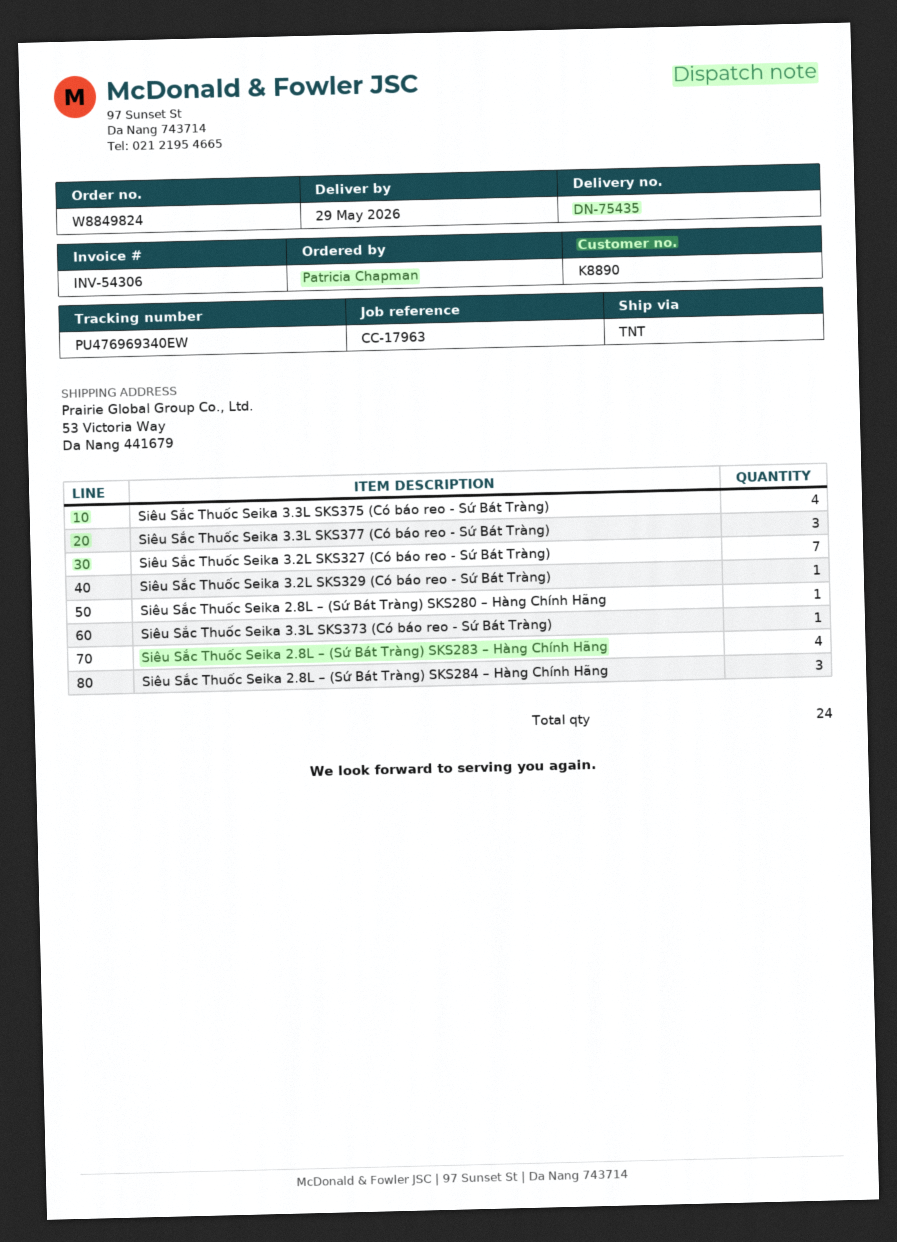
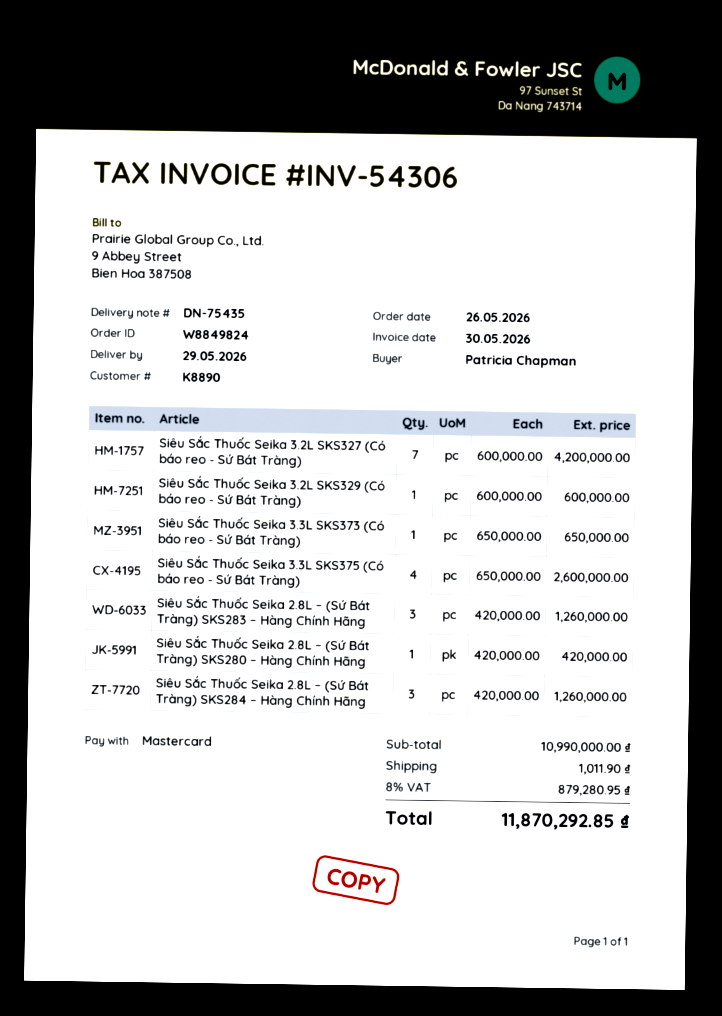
Siêu Sắc Thuốc Seika 3.3L SKS377 (Có báo reo - Sứ Bát Tràng): 3 -> none
Siêu Sắc Thuốc Seika 2.8L – (Sứ Bát Tràng) SKS283 – Hàng Chính Hãng: 4 -> 3

